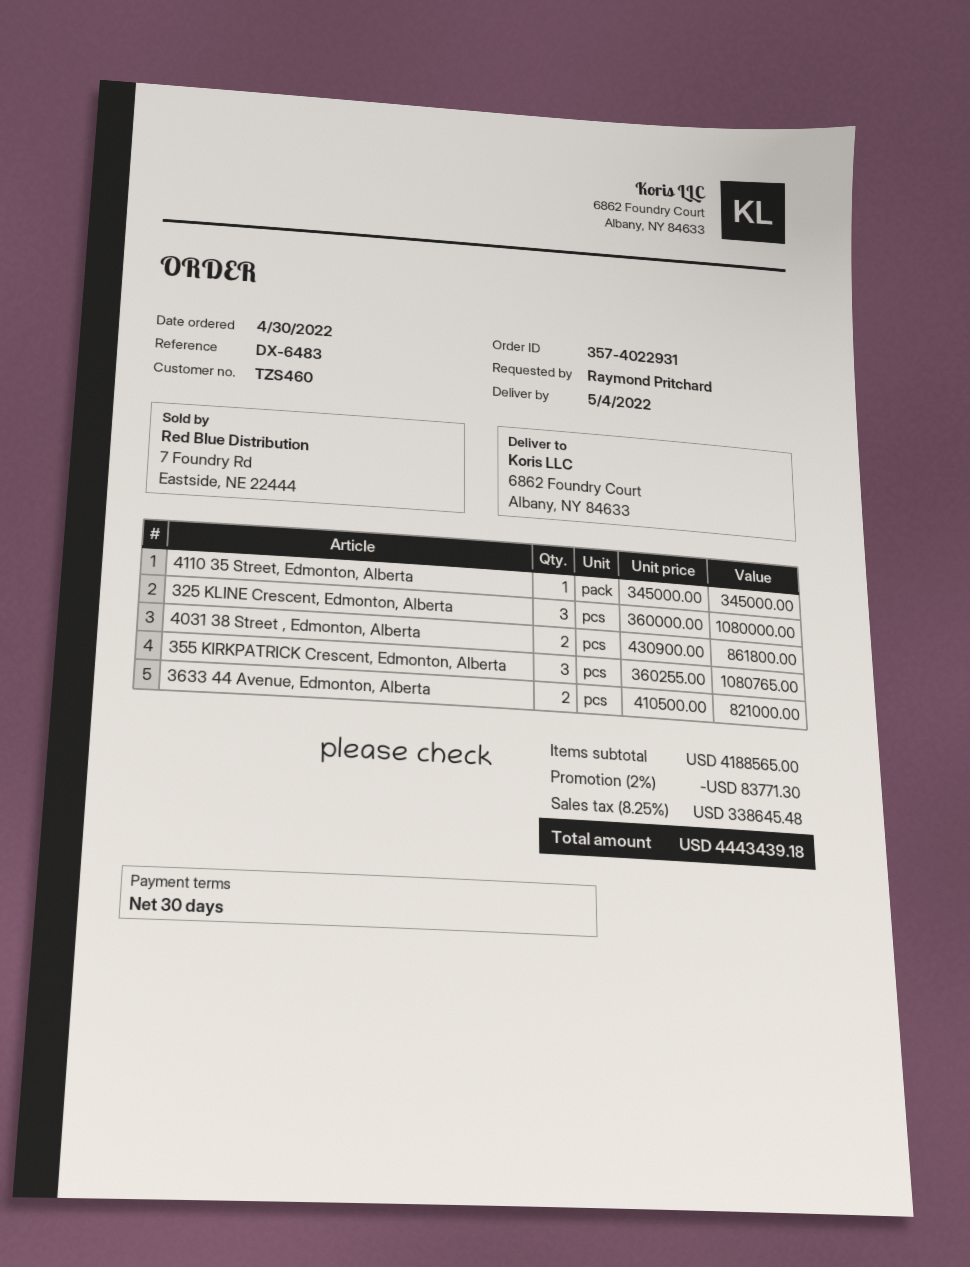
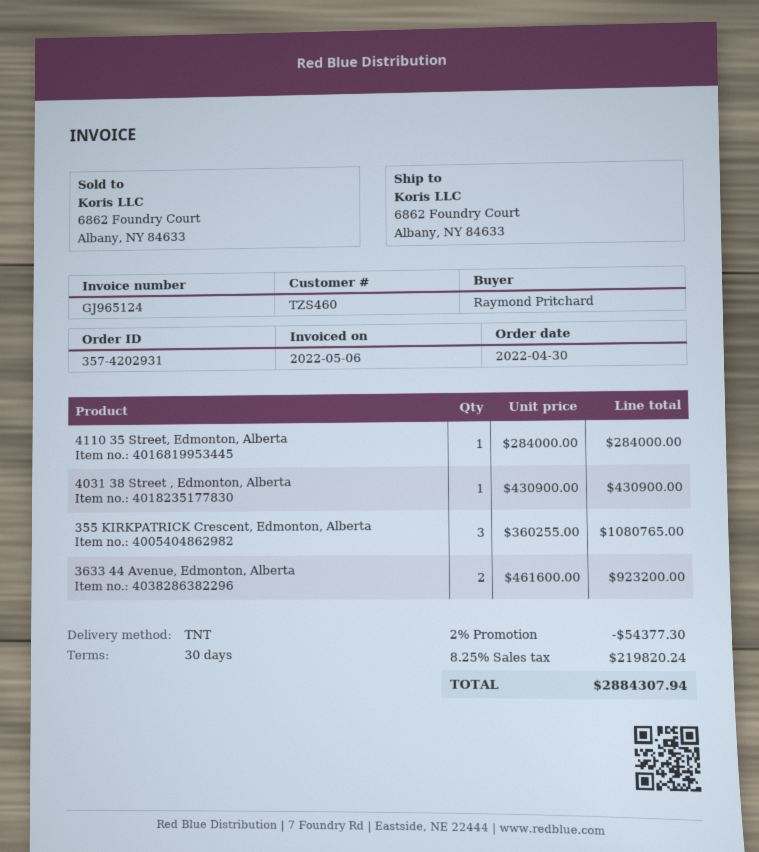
order number: 357-4022931 -> 357-4202931
4110 35 Street, Edmonton, Alberta: 1 x 345000.00 = 345000.00 -> 1 x 284000.00 = 284000.00
325 KLINE Crescent, Edmonton, Alberta: 3 x 360000.00 = 1080000.00 -> none
4031 38 Street , Edmonton, Alberta: 2 x 430900.00 = 861800.00 -> 1 x 430900.00 = 430900.00
3633 44 Avenue, Edmonton, Alberta: 2 x 410500.00 = 821000.00 -> 2 x 461600.00 = 923200.00
discount: 2% = 83771.30 -> 2% = 54377.30
tax: 8.25% = 338645.48 -> 8.25% = 219820.24
total: 4443439.18 -> 2884307.94

